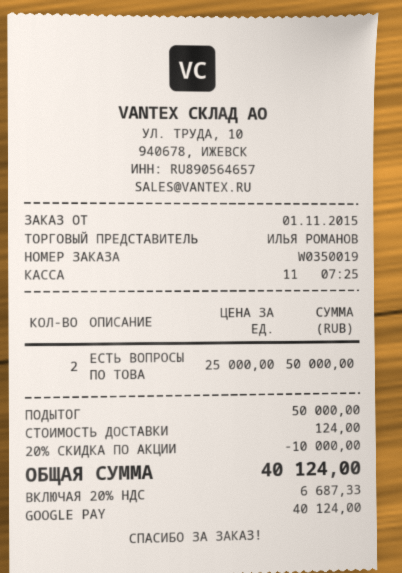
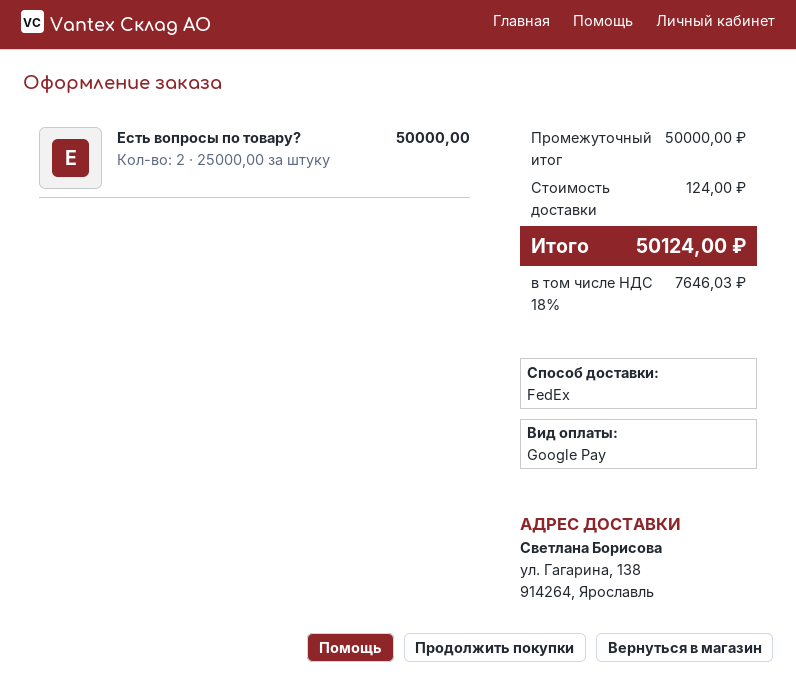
discount: 20% = 10000.00 -> none
tax: 20% = 6687.33 -> 18% = 7646.03
total: 40124.00 -> 50124.00

